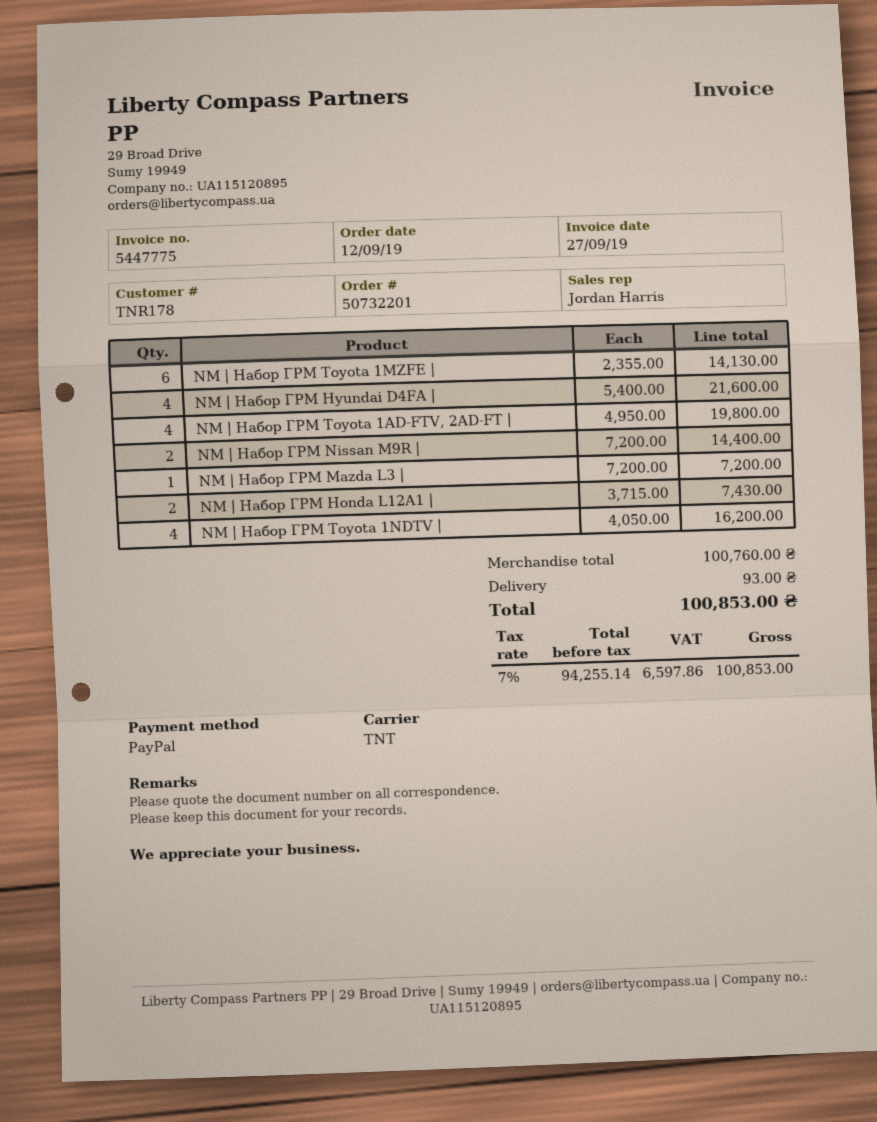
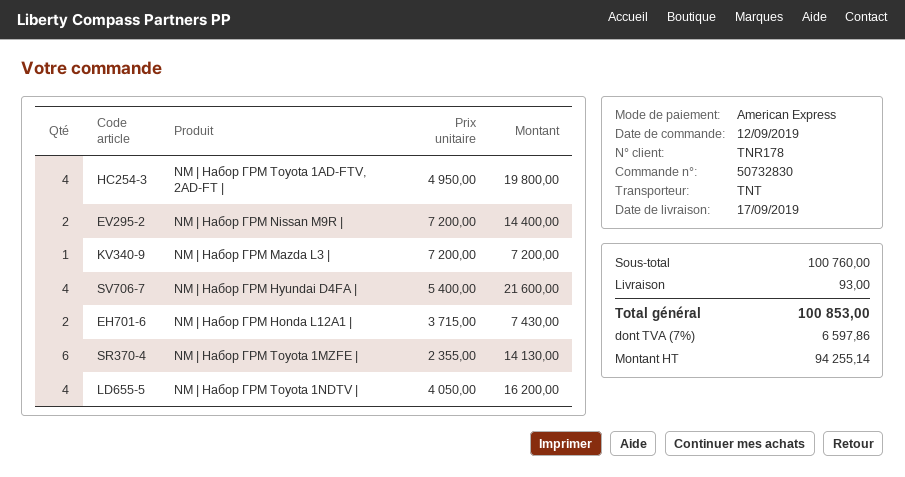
order number: 50732201 -> 50732830
payment method: PayPal -> American Express

